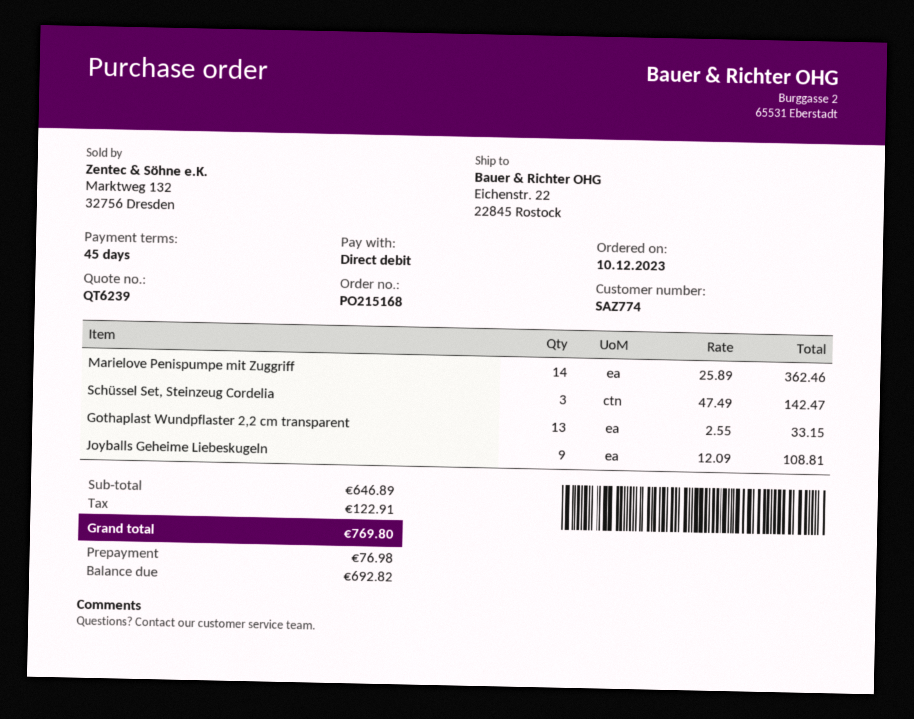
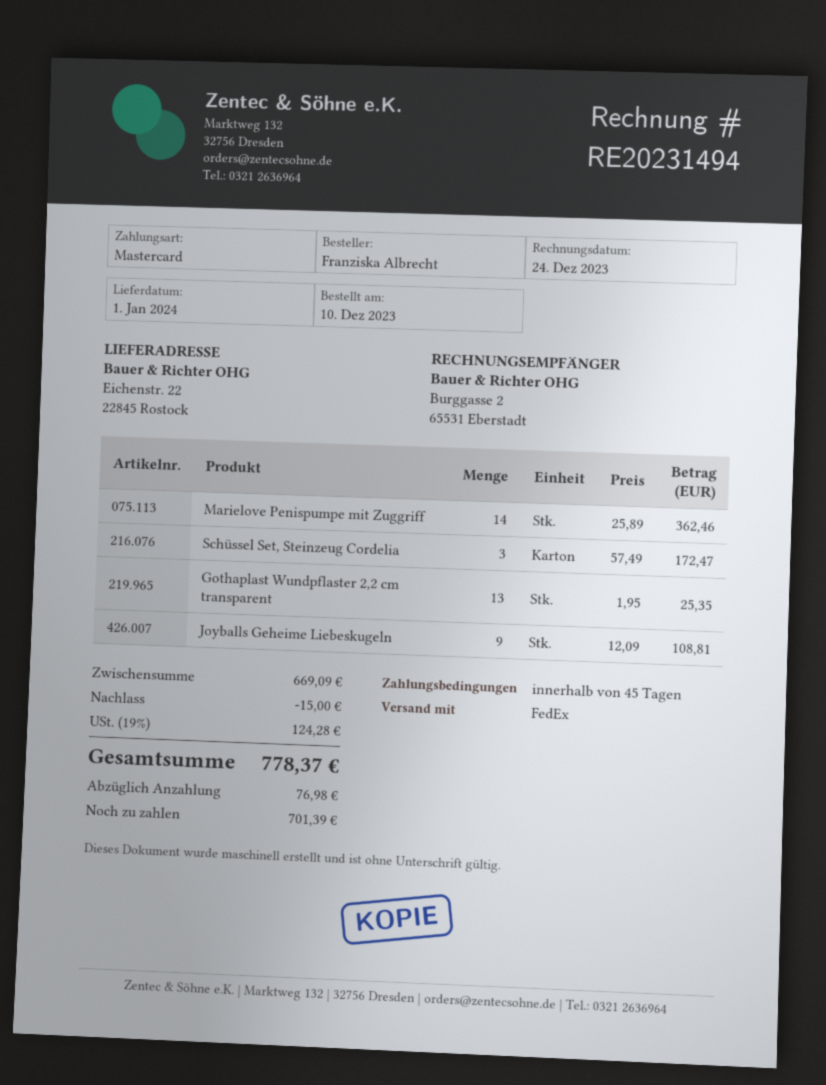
payment method: direct debit -> Mastercard
Schüssel Set, Steinzeug Cordelia: 3 x 47.49 = 142.47 -> 3 x 57.49 = 172.47
Gothaplast Wundpflaster 2,2 cm transparent: 13 x 2.55 = 33.15 -> 13 x 1.95 = 25.35
subtotal: 646.89 -> 669.09
discount: none -> 15.00
tax: 122.91 -> 124.28
total: 769.80 -> 778.37
balance: 692.82 -> 701.39

